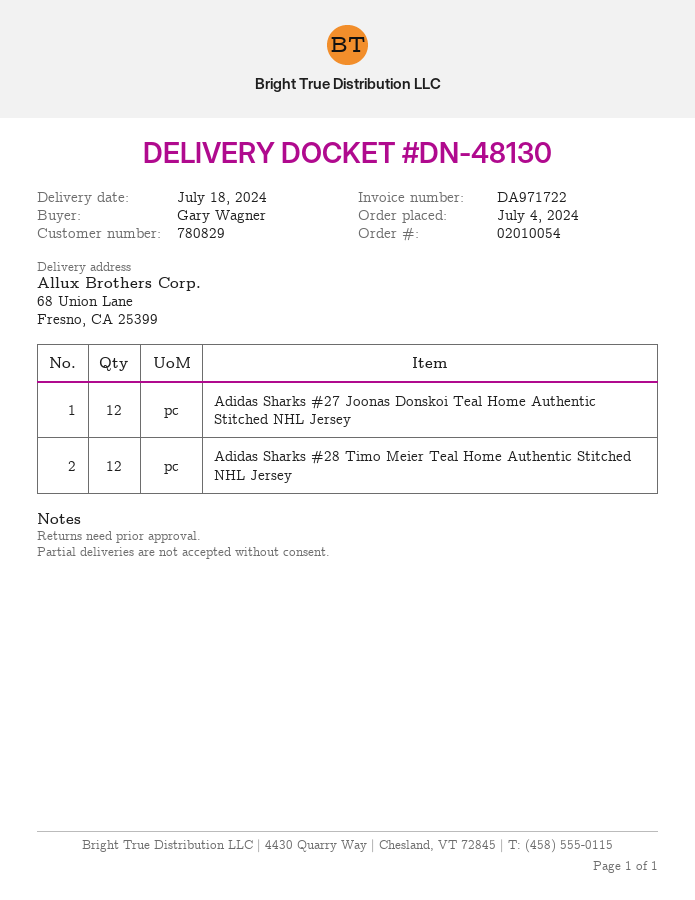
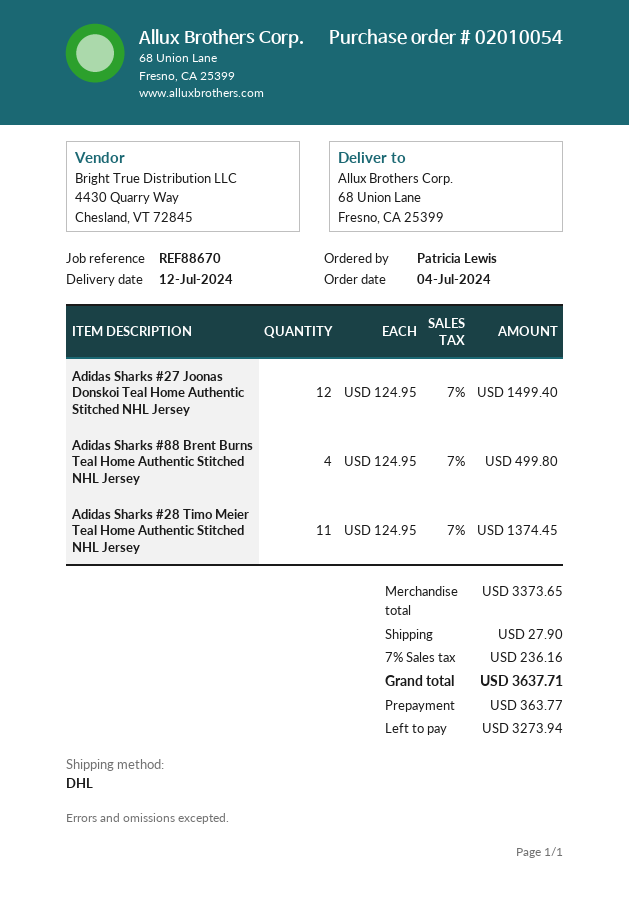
delivery date: 2024-07-18 -> 2024-07-12
ordered by: Gary Wagner -> Patricia Lewis
Adidas Sharks #28 Timo Meier Teal Home Authentic Stitched NHL Jersey: 12 -> 11
Adidas Sharks #88 Brent Burns Teal Home Authentic Stitched NHL Jersey: none -> 4

